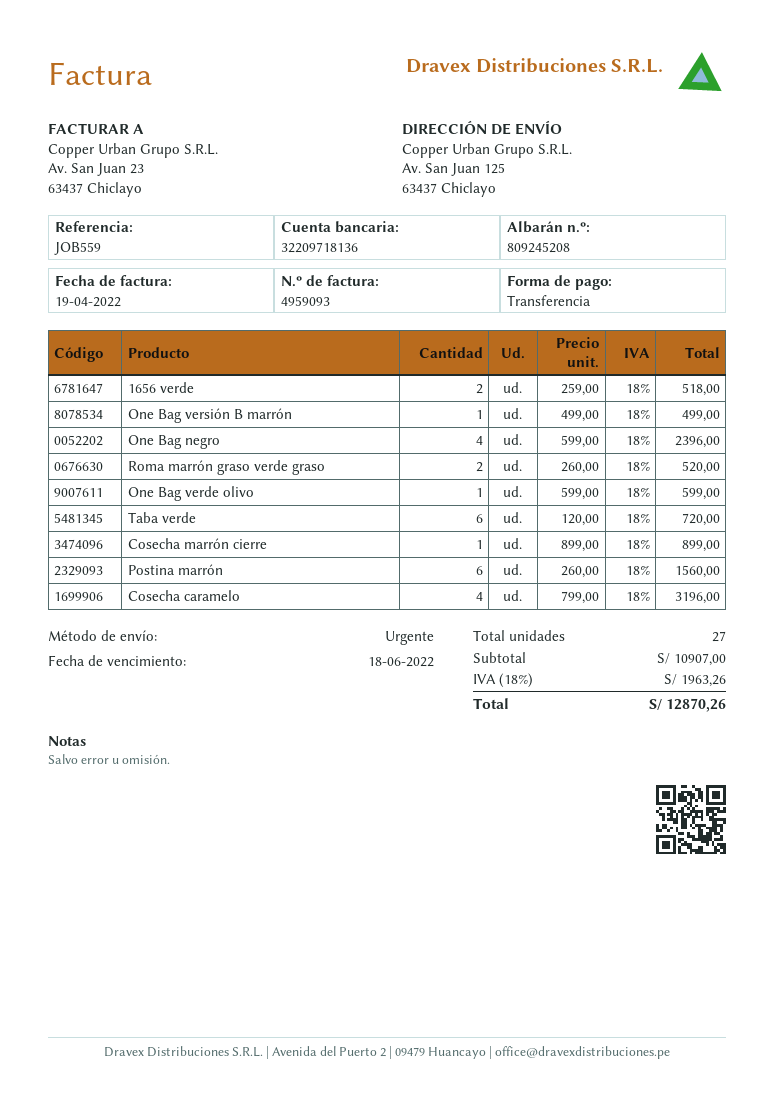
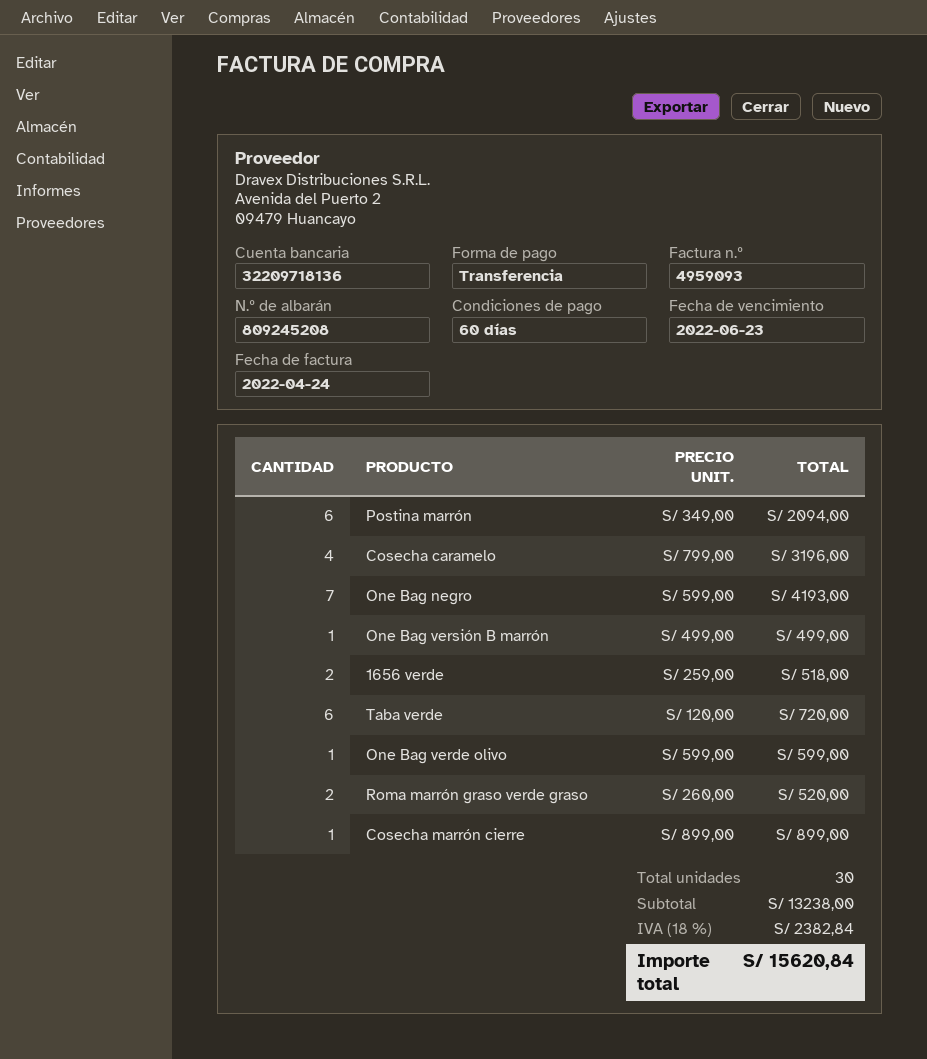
invoice date: 2022-04-19 -> 2022-04-24
due date: 2022-06-18 -> 2022-06-23
One Bag negro: 4 x 599.00 = 2396.00 -> 7 x 599.00 = 4193.00
Postina marrón: 6 x 260.00 = 1560.00 -> 6 x 349.00 = 2094.00
total quantity: 27 -> 30
subtotal: 10907.00 -> 13238.00
tax: 18% = 1963.26 -> 18% = 2382.84
total: 12870.26 -> 15620.84

